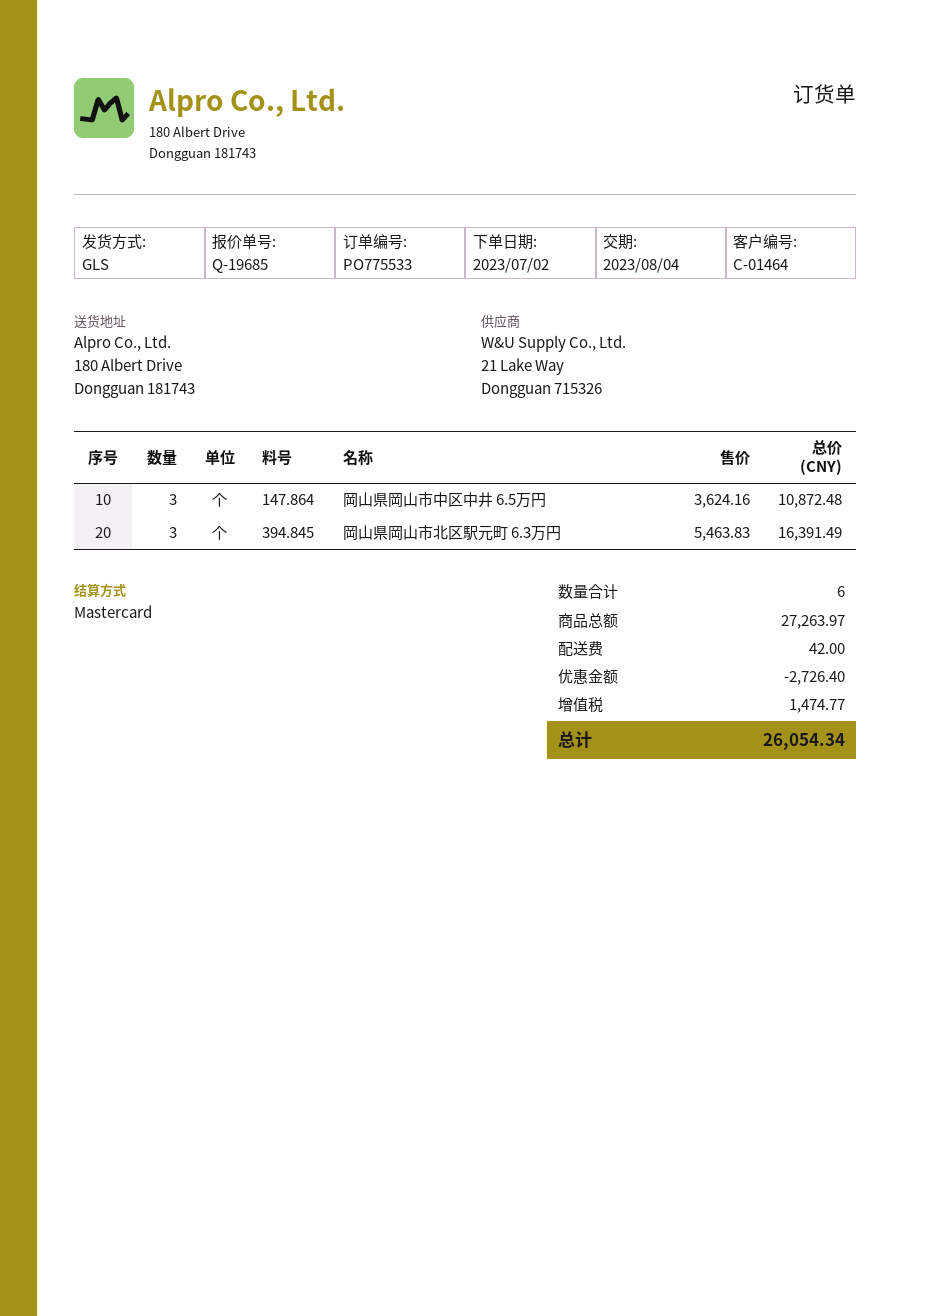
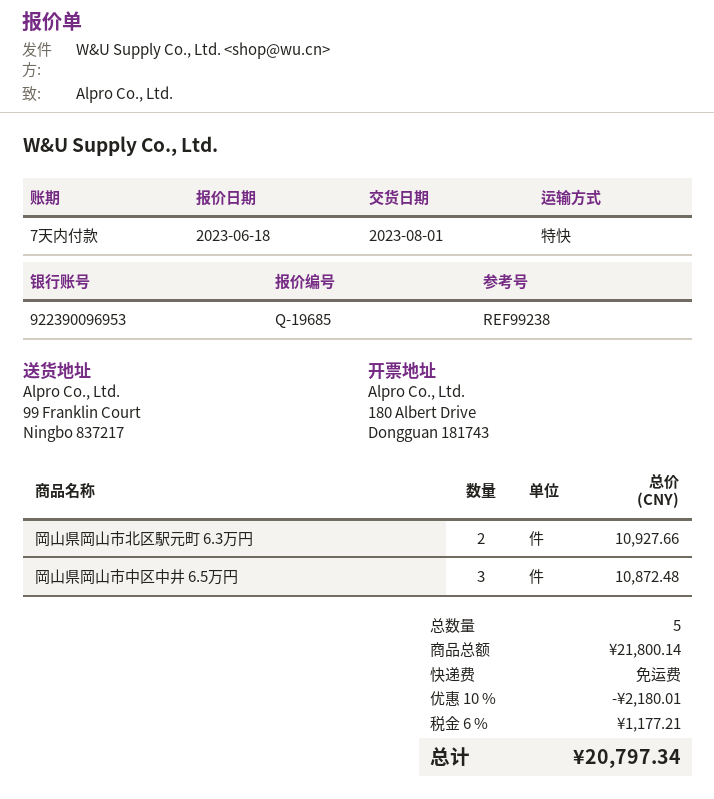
delivery date: 2023-08-04 -> 2023-08-01
shipping method: GLS -> express
ship to: 180 Albert Drive, Dongguan 181743 -> 99 Franklin Court, Ningbo 837217
岡山県岡山市北区駅元町 6.3万円: 3 for 16391.49 -> 2 for 10927.66
total quantity: 6 -> 5
subtotal: 27263.97 -> 21800.14
discount: 2726.40 -> 2180.01
shipping: 42.00 -> 0.00
tax: 1474.77 -> 1177.21
total: 26054.34 -> 20797.34

